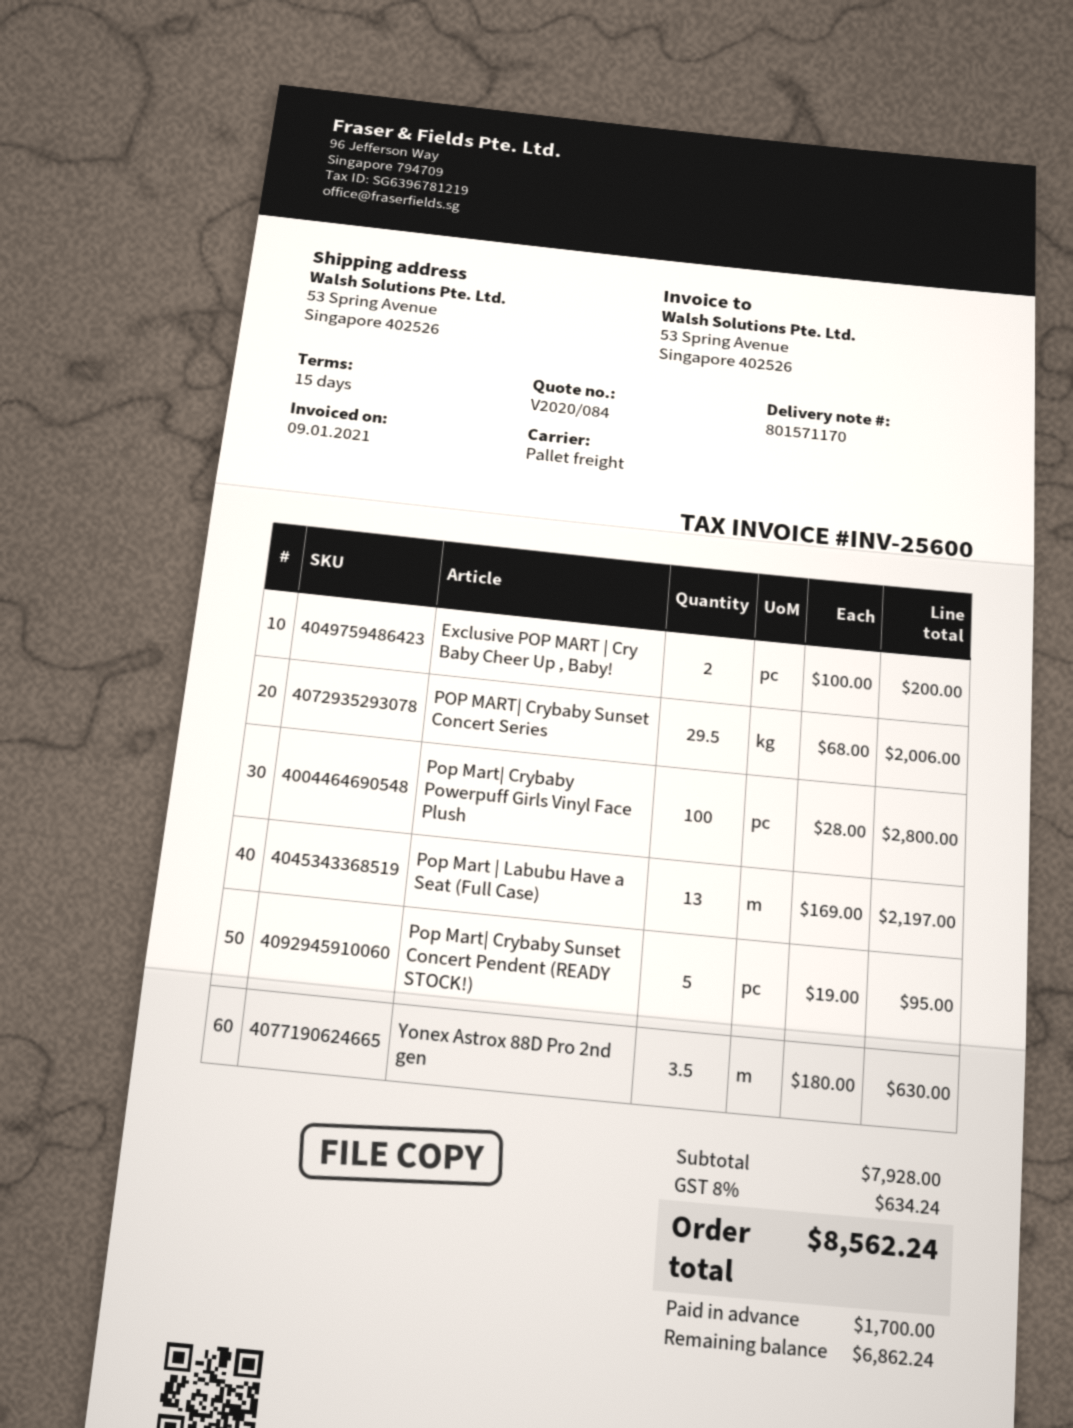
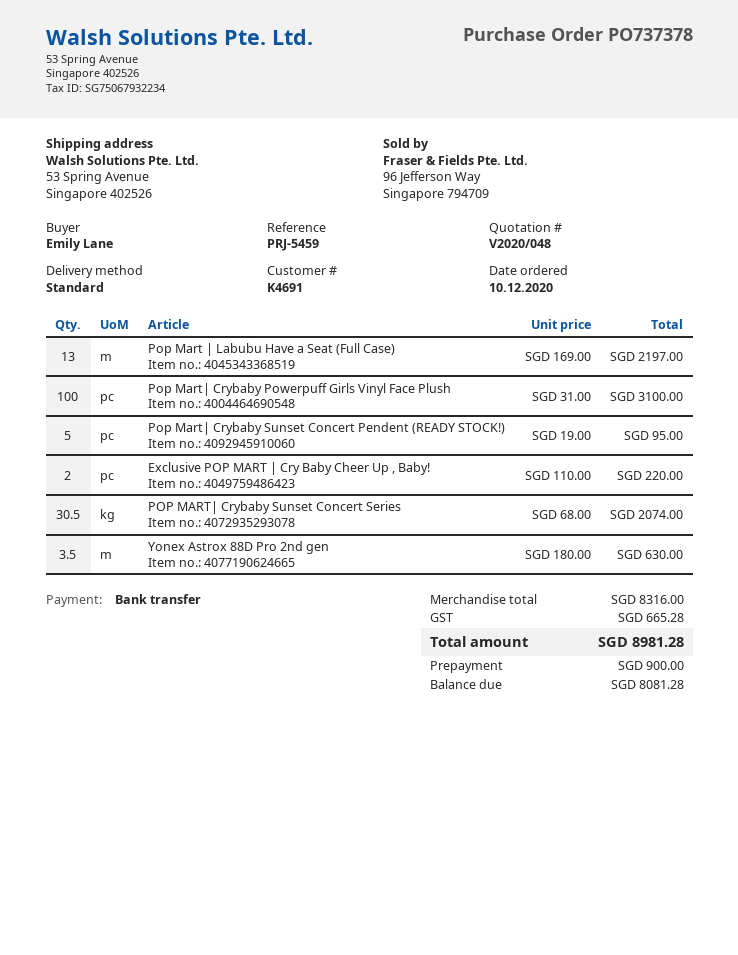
quote number: V2020/084 -> V2020/048
shipping method: pallet freight -> standard
Exclusive POP MART | Cry Baby Cheer Up , Baby!: 2 x 100.00 = 200.00 -> 2 x 110.00 = 220.00
POP MART| Crybaby Sunset Concert Series: 29.5 x 68.00 = 2006.00 -> 30.5 x 68.00 = 2074.00
Pop Mart| Crybaby Powerpuff Girls Vinyl Face Plush: 100 x 28.00 = 2800.00 -> 100 x 31.00 = 3100.00
subtotal: 7928.00 -> 8316.00
tax: 634.24 -> 665.28
total: 8562.24 -> 8981.28
deposit: 1700.00 -> 900.00
balance: 6862.24 -> 8081.28

